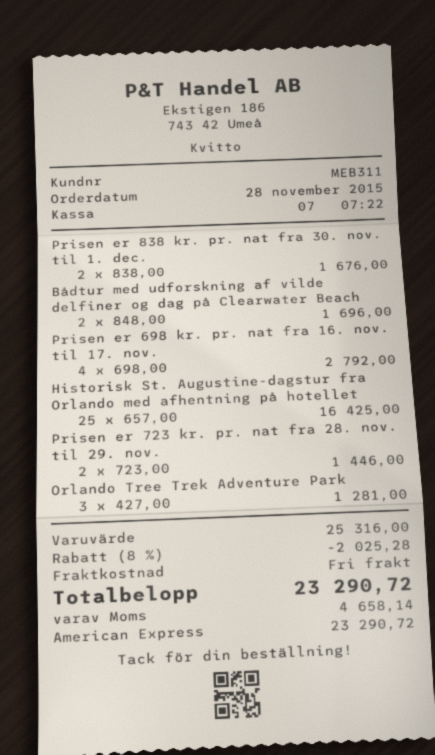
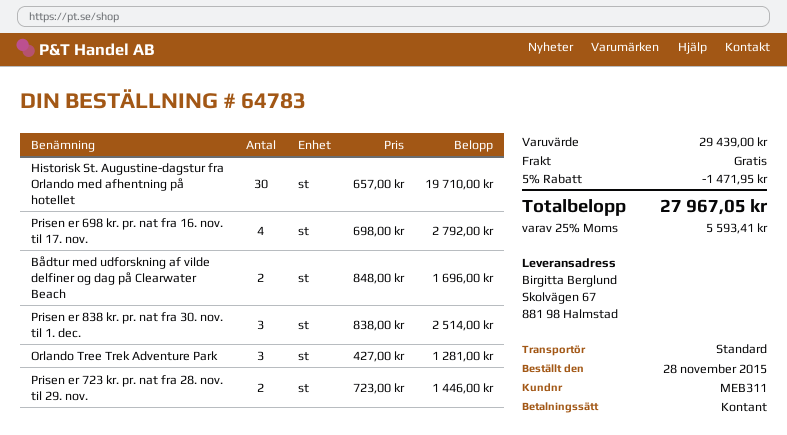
payment method: American Express -> cash
Prisen er 838 kr. pr. nat fra 30. nov. til 1. dec.: 2 x 838.00 = 1676.00 -> 3 x 838.00 = 2514.00
Historisk St. Augustine-dagstur fra Orlando med afhentning på hotellet: 25 x 657.00 = 16425.00 -> 30 x 657.00 = 19710.00
subtotal: 25316.00 -> 29439.00
discount: 8% = 2025.28 -> 5% = 1471.95
tax: 4658.14 -> 5593.41
total: 23290.72 -> 27967.05

